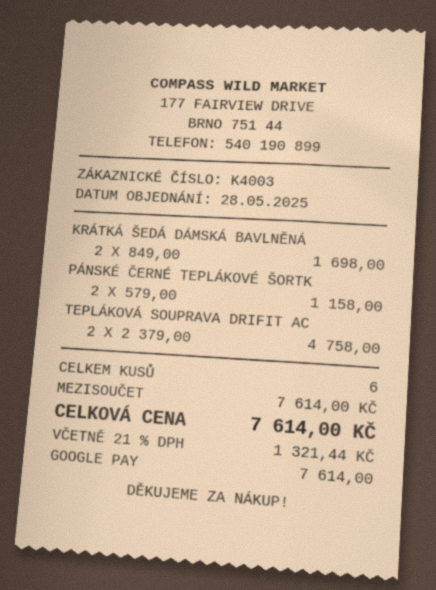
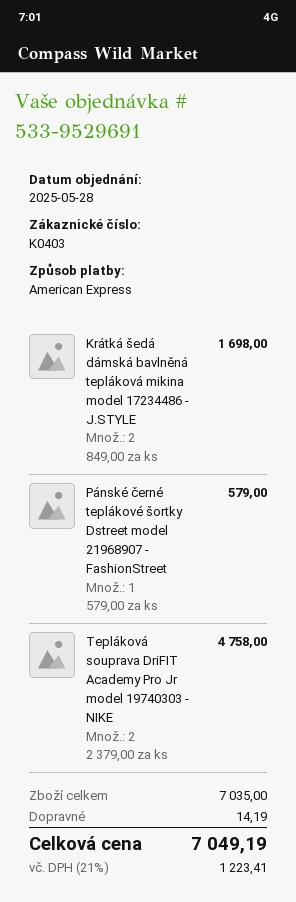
customer number: K4003 -> K0403
payment method: Google Pay -> American Express
PÁNSKÉ ČERNÉ TEPLÁKOVÉ ŠORTK: 2 x 579.00 = 1158.00 -> 1 x 579.00 = 579.00
subtotal: 7614.00 -> 7035.00
shipping: none -> 14.19
tax: 21% = 1321.44 -> 21% = 1223.41
total: 7614.00 -> 7049.19

